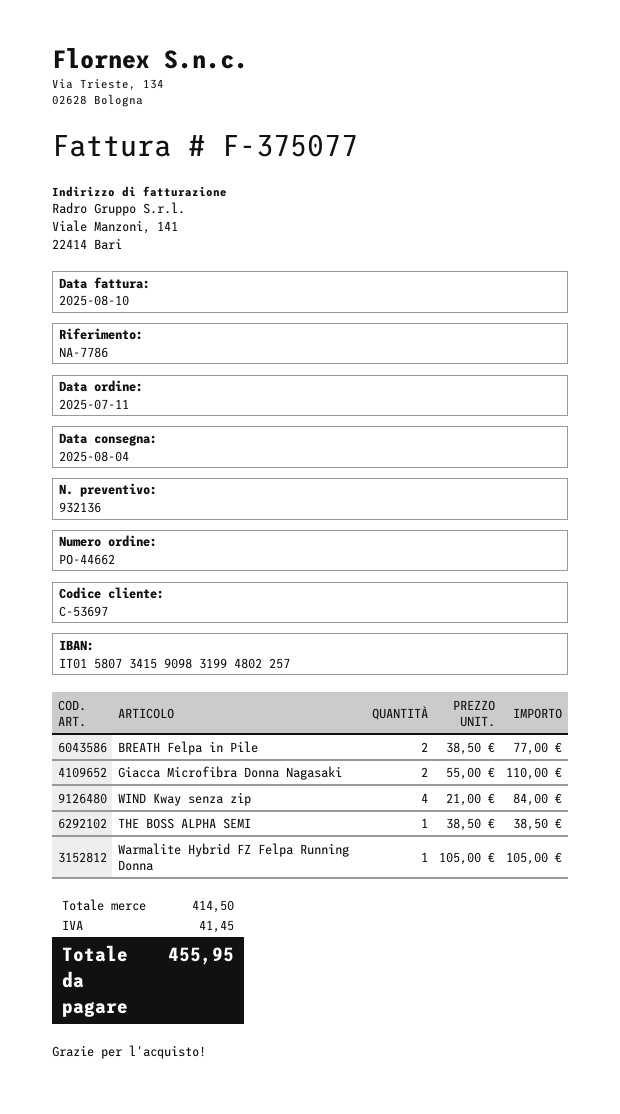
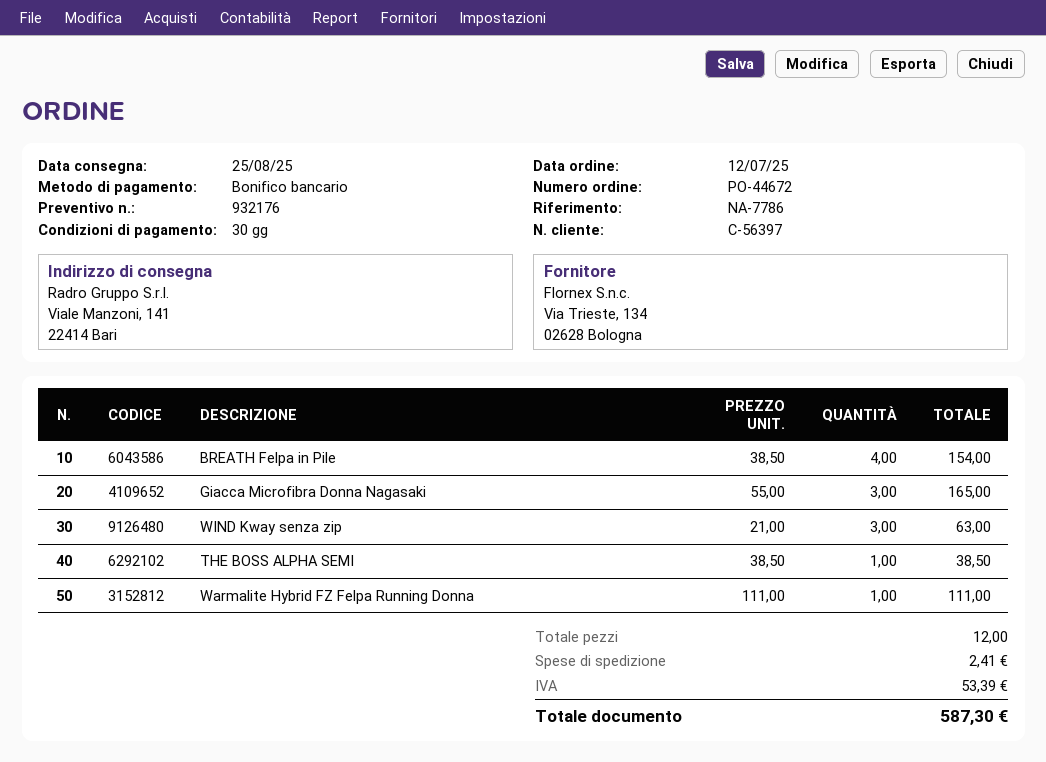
quote number: 932136 -> 932176
order number: PO-44662 -> PO-44672
order date: 2025-07-11 -> 2025-07-12
delivery date: 2025-08-04 -> 2025-08-25
customer number: C-53697 -> C-56397
BREATH Felpa in Pile: 2 x 38.50 = 77.00 -> 4 x 38.50 = 154.00
Giacca Microfibra Donna Nagasaki: 2 x 55.00 = 110.00 -> 3 x 55.00 = 165.00
WIND Kway senza zip: 4 x 21.00 = 84.00 -> 3 x 21.00 = 63.00
Warmalite Hybrid FZ Felpa Running Donna: 1 x 105.00 = 105.00 -> 1 x 111.00 = 111.00
shipping: none -> 2.41
tax: 41.45 -> 53.39
total: 455.95 -> 587.30

